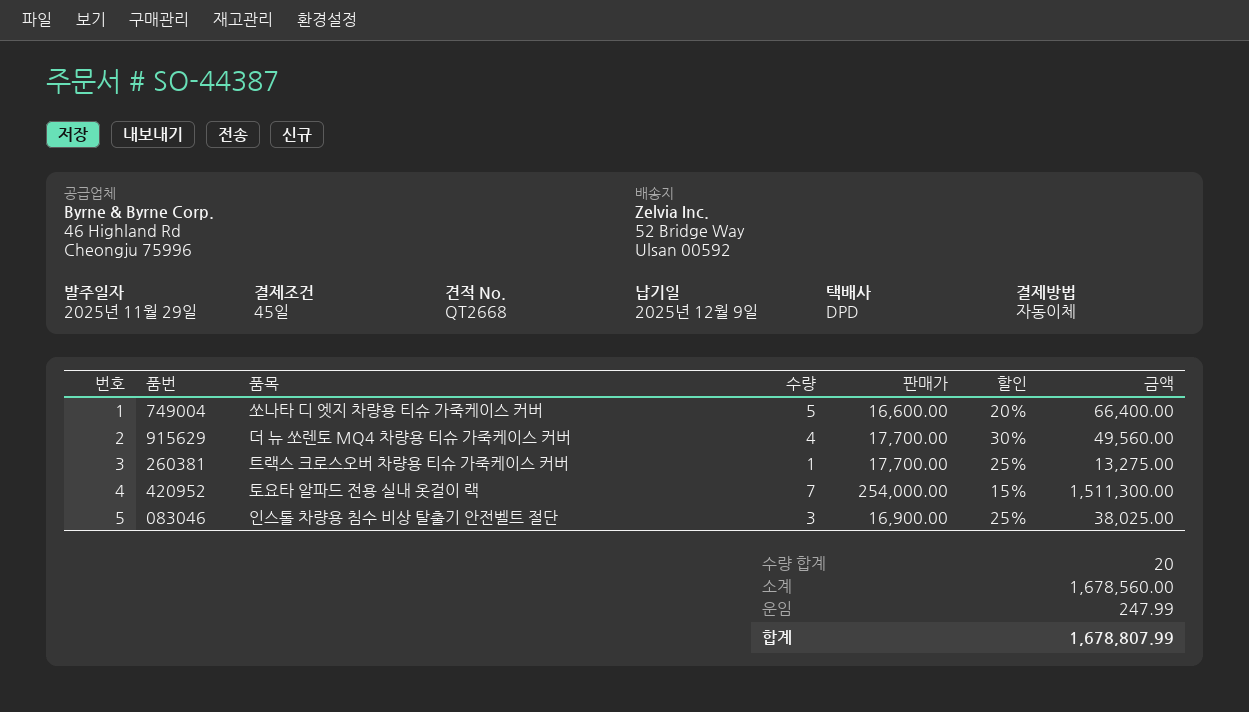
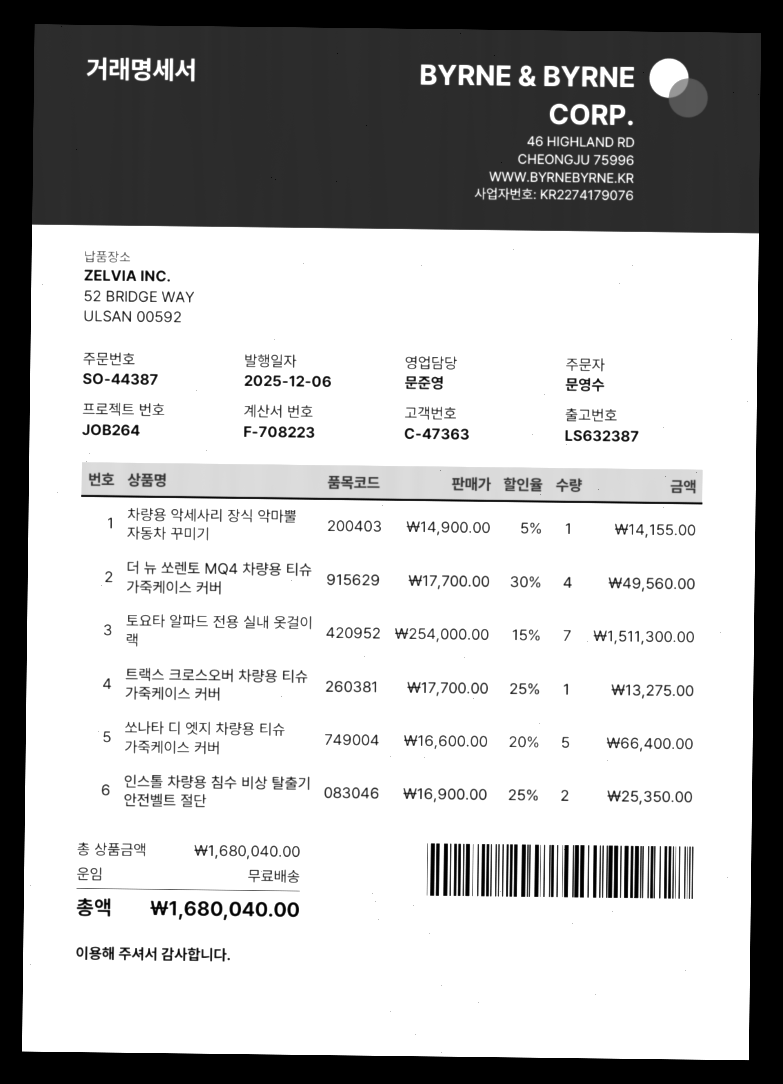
인스톨 차량용 침수 비상 탈출기 안전벨트 절단: 3 x 16900.00 - 25% = 38025.00 -> 2 x 16900.00 - 25% = 25350.00
차량용 악세사리 장식 악마뿔 자동차 꾸미기: none -> 1 x 14900.00 - 5% = 14155.00
subtotal: 1678560.00 -> 1680040.00
shipping: 247.99 -> 0.00
total: 1678807.99 -> 1680040.00

